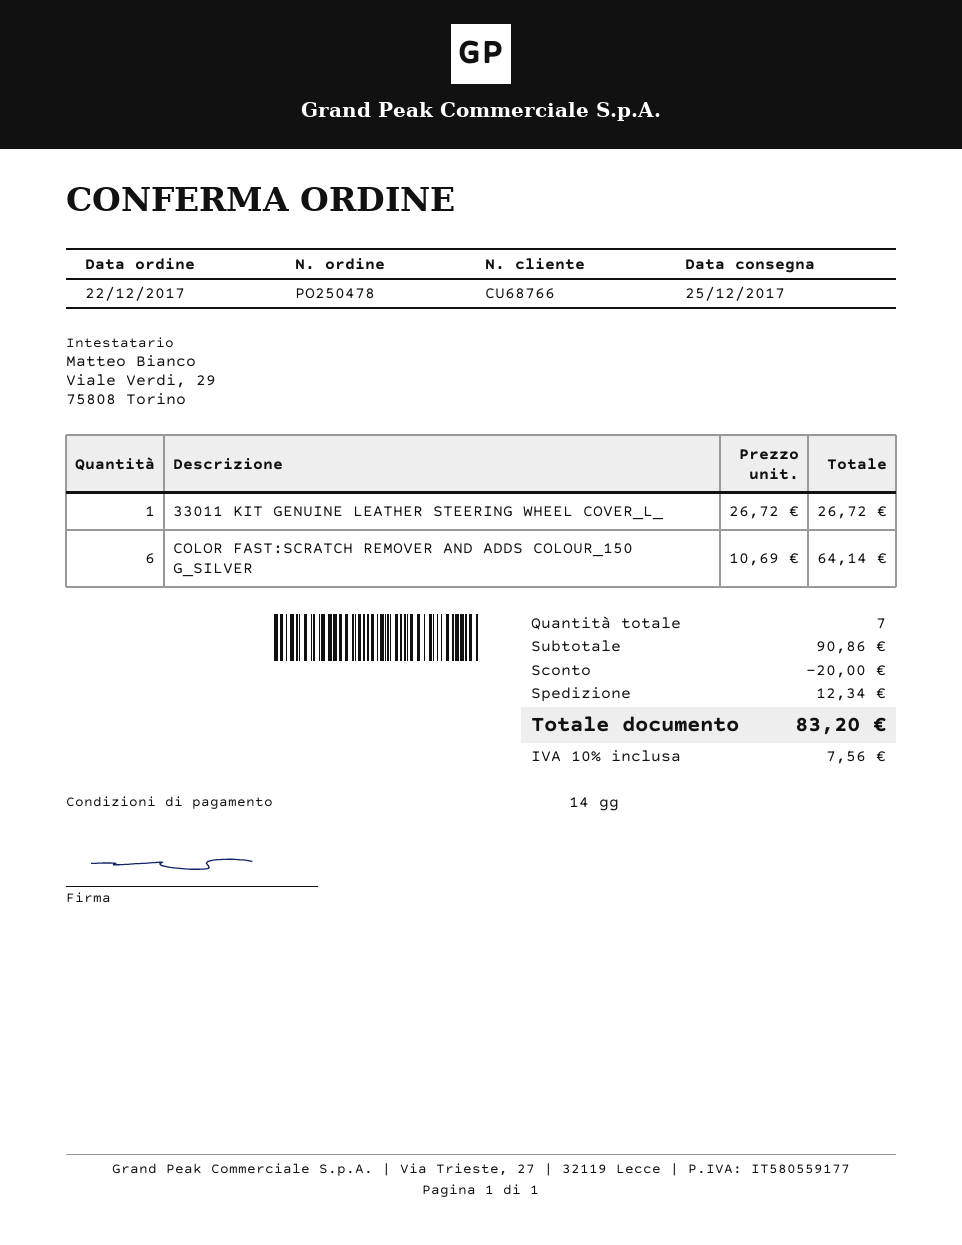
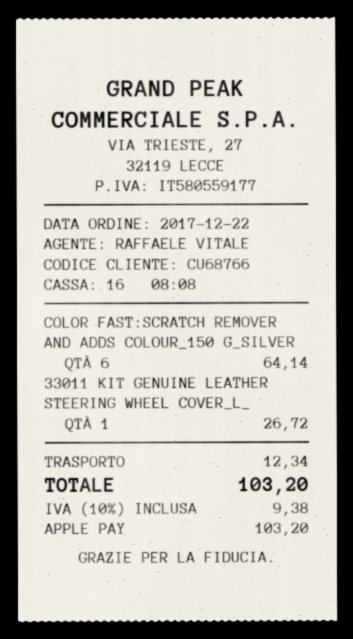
discount: 20.00 -> none
tax: 10% = 7.56 -> 10% = 9.38
total: 83.20 -> 103.20

